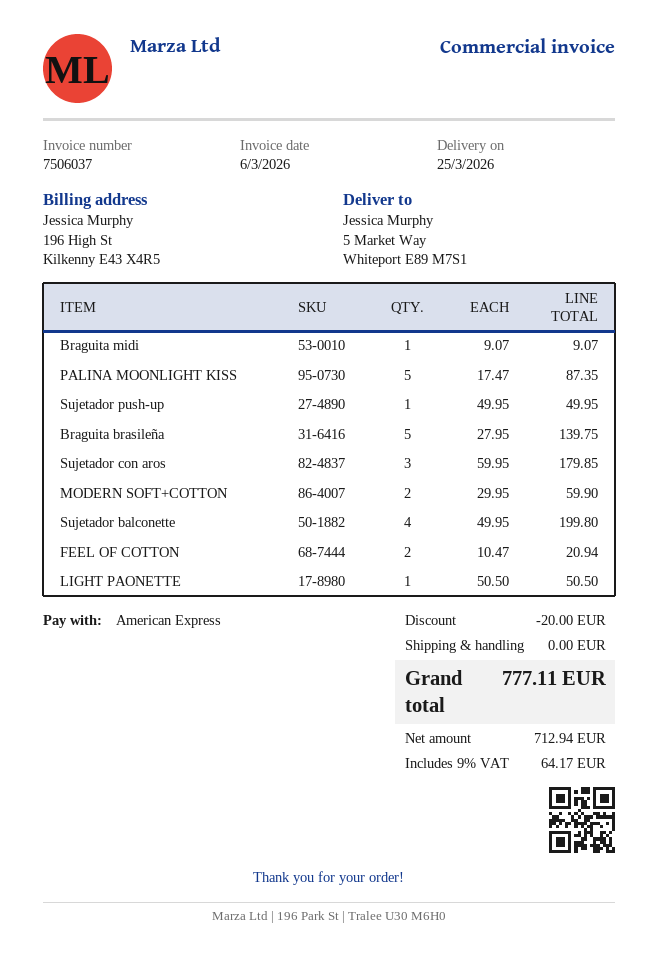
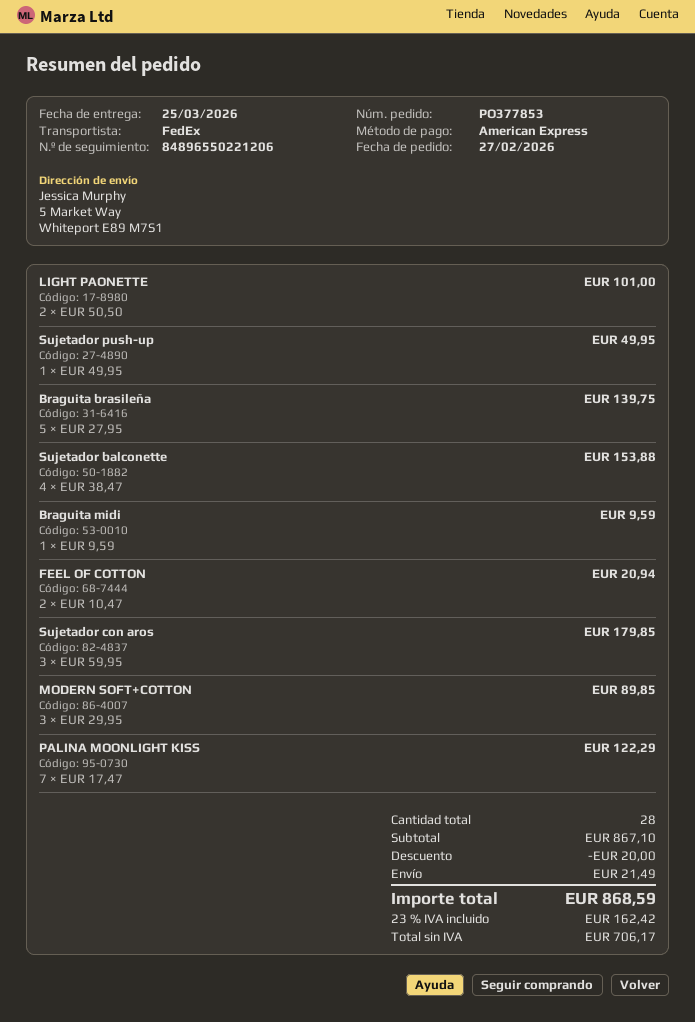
Braguita midi: 1 x 9.07 = 9.07 -> 1 x 9.59 = 9.59
PALINA MOONLIGHT KISS: 5 x 17.47 = 87.35 -> 7 x 17.47 = 122.29
MODERN SOFT+COTTON: 2 x 29.95 = 59.90 -> 3 x 29.95 = 89.85
Sujetador balconette: 4 x 49.95 = 199.80 -> 4 x 38.47 = 153.88
LIGHT PAONETTE: 1 x 50.50 = 50.50 -> 2 x 50.50 = 101.00
shipping: 0.00 -> 21.49
net: 712.94 -> 706.17
tax: 9% = 64.17 -> 23% = 162.42
total: 777.11 -> 868.59

